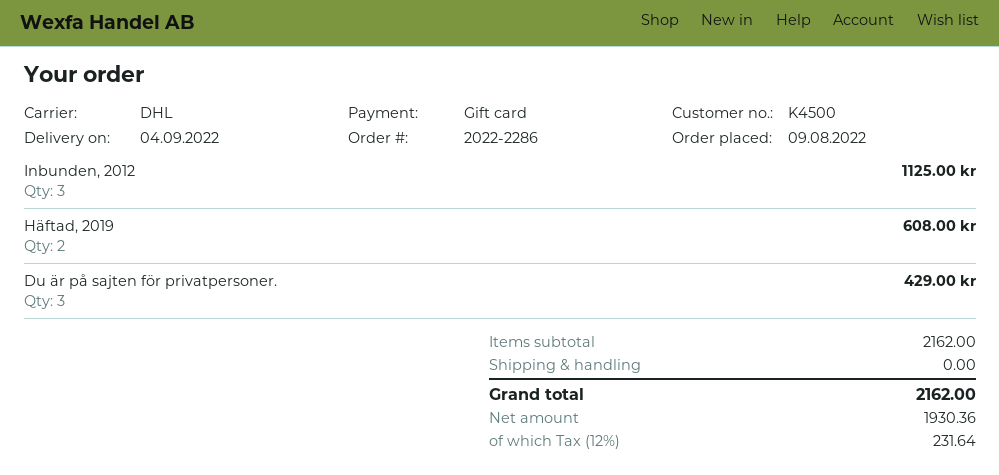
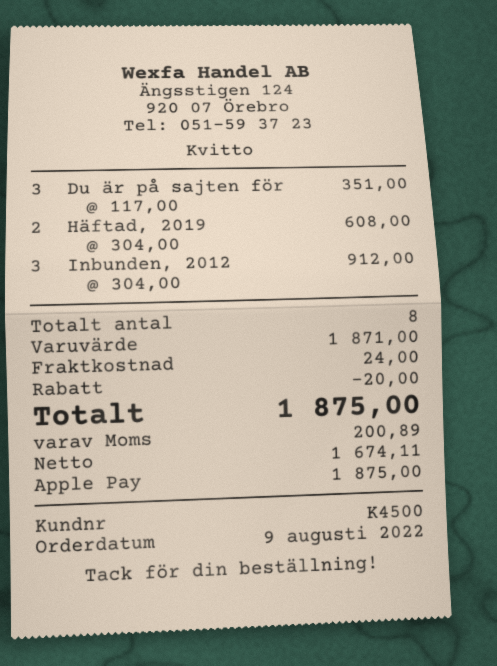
payment method: gift card -> Apple Pay
Inbunden, 2012: 3 for 1125.00 -> 3 for 912.00
Du är på sajten för privatpersoner.: 3 for 429.00 -> 3 for 351.00
subtotal: 2162.00 -> 1871.00
discount: none -> 20.00
shipping: 0.00 -> 24.00
net: 1930.36 -> 1674.11
tax: 231.64 -> 200.89
total: 2162.00 -> 1875.00

